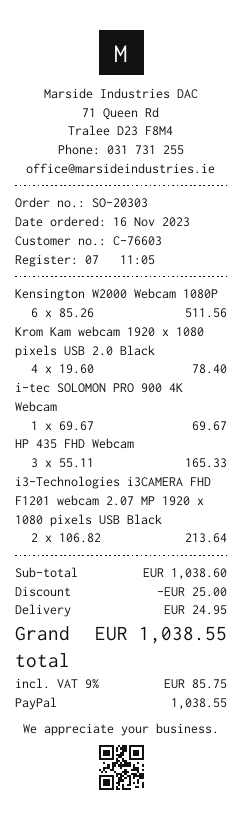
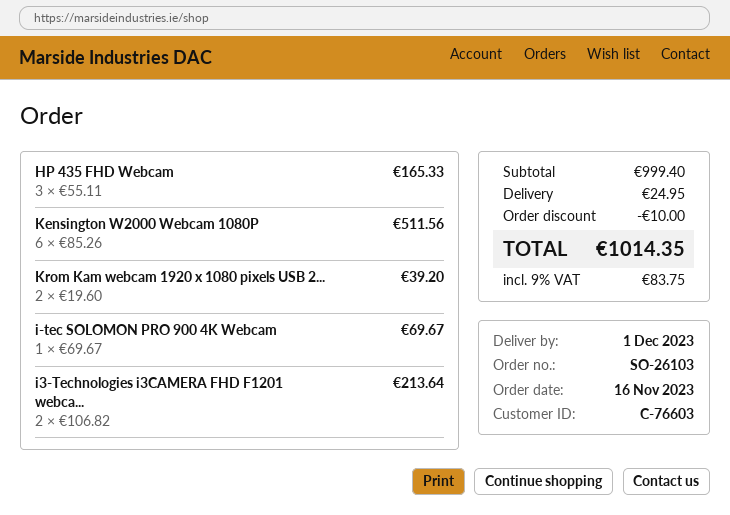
order number: SO-20303 -> SO-26103
Krom Kam webcam 1920 x 1080 pixels USB 2.0 Black: 4 x 19.60 = 78.40 -> 2 x 19.60 = 39.20
subtotal: 1038.60 -> 999.40
discount: 25.00 -> 10.00
tax: 9% = 85.75 -> 9% = 83.75
total: 1038.55 -> 1014.35

